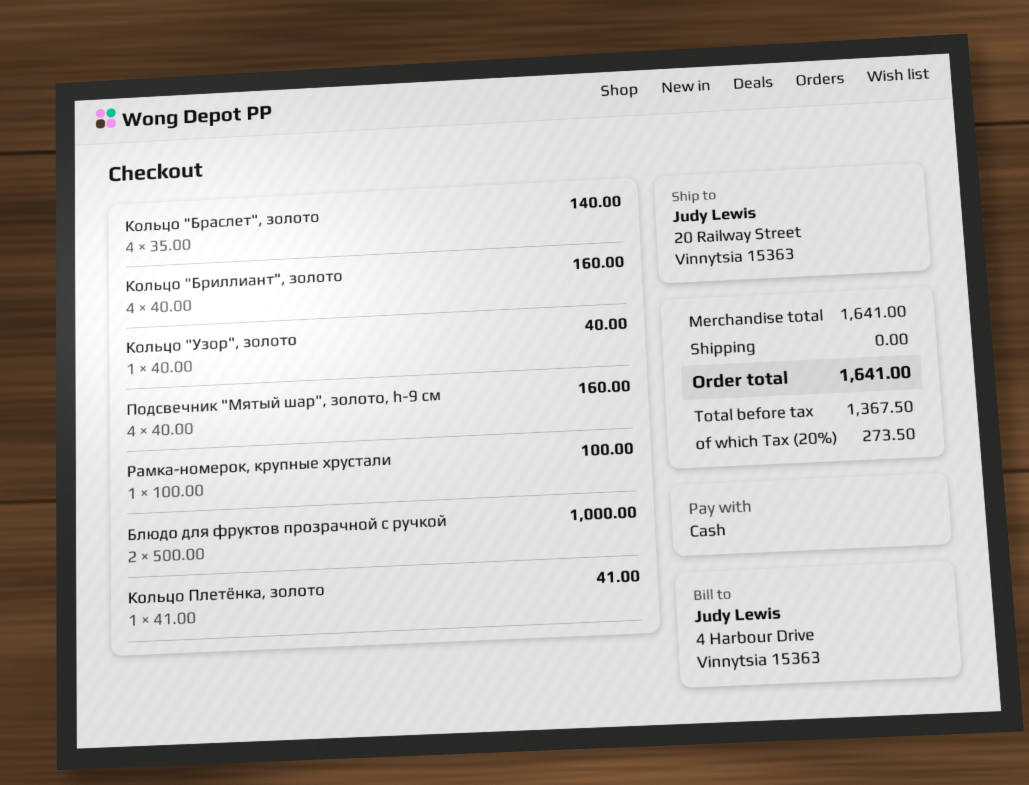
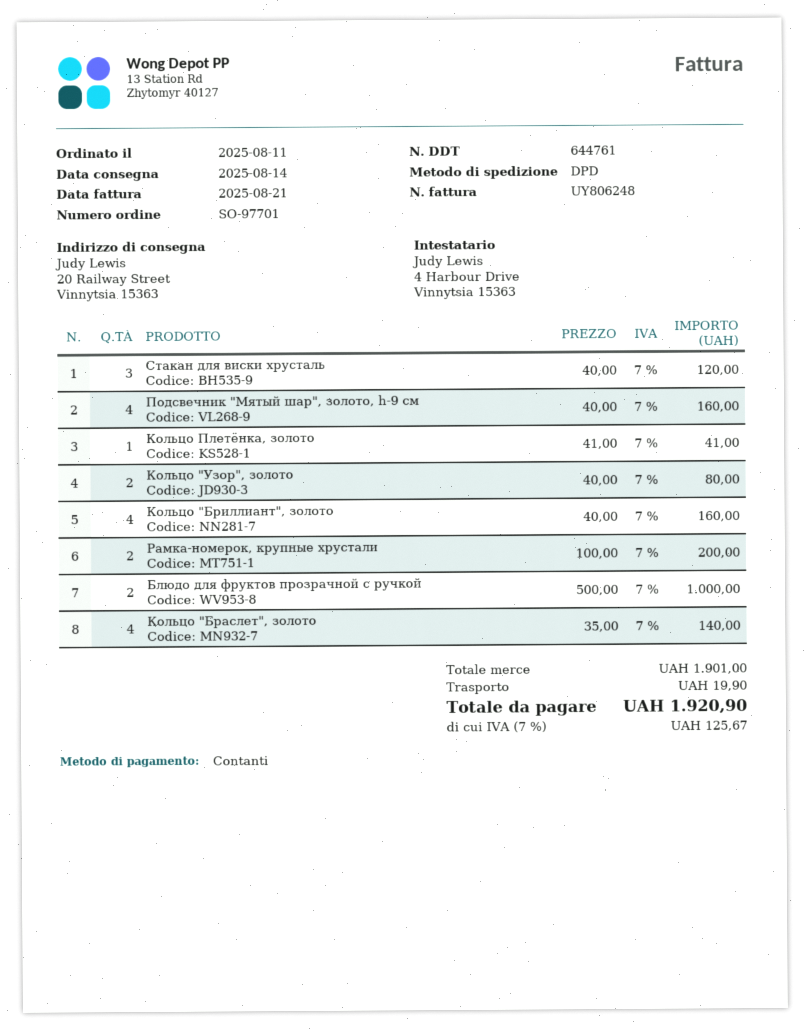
Кольцо "Узор", золото: 1 x 40.00 = 40.00 -> 2 x 40.00 = 80.00
Рамка-номерок, крупные хрустали: 1 x 100.00 = 100.00 -> 2 x 100.00 = 200.00
Стакан для виски хрусталь: none -> 3 x 40.00 = 120.00
subtotal: 1641.00 -> 1901.00
shipping: 0.00 -> 19.90
tax: 20% = 273.50 -> 7% = 125.67
total: 1641.00 -> 1920.90

